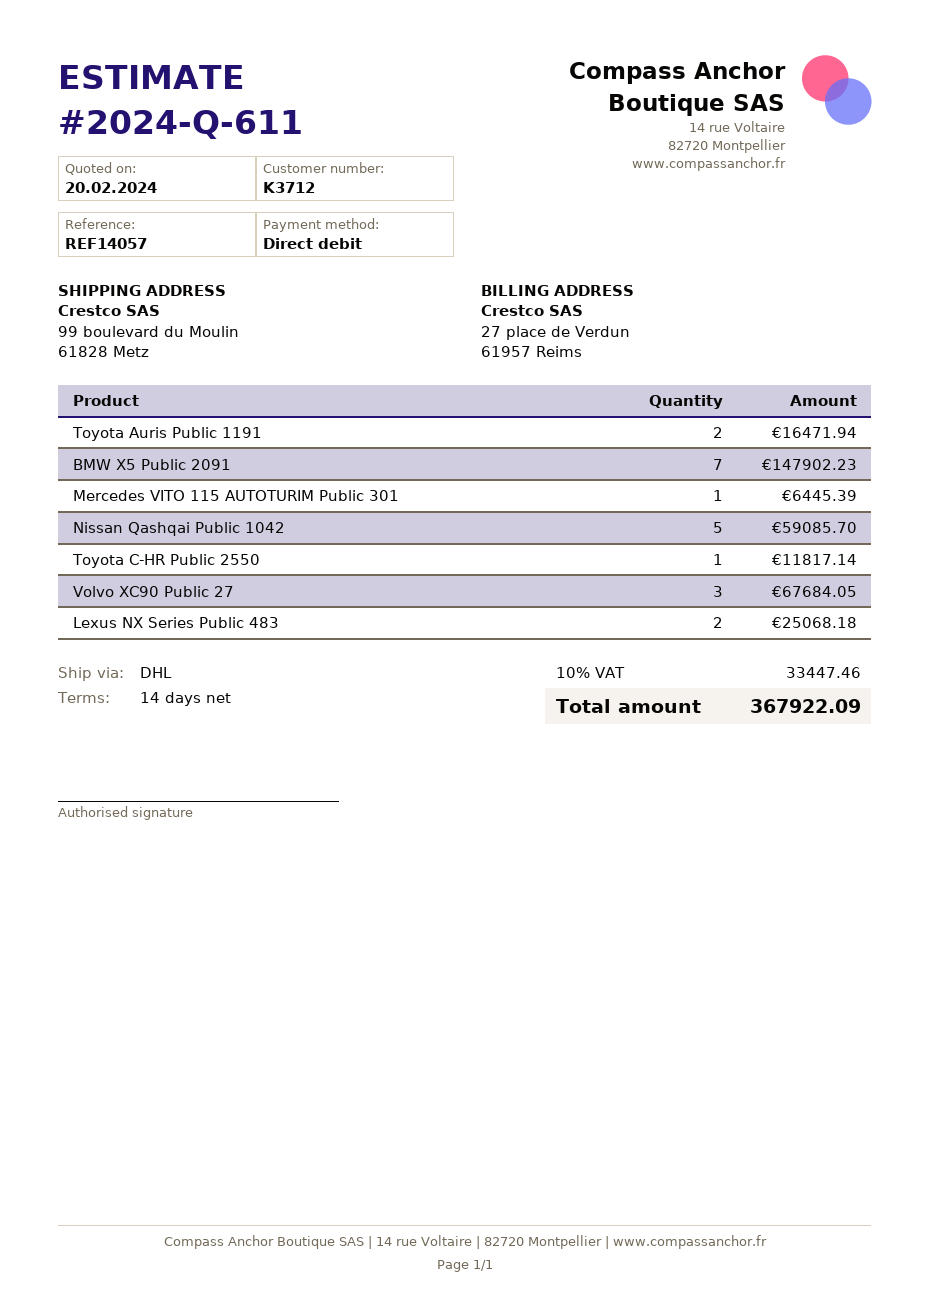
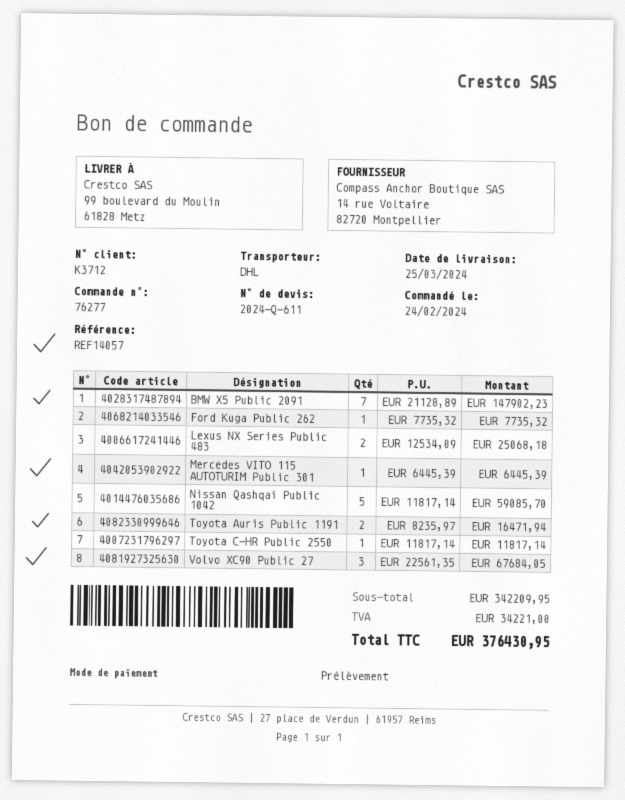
Ford Kuga Public 262: none -> 1 for 7735.32
tax: 33447.46 -> 34221.00
total: 367922.09 -> 376430.95

